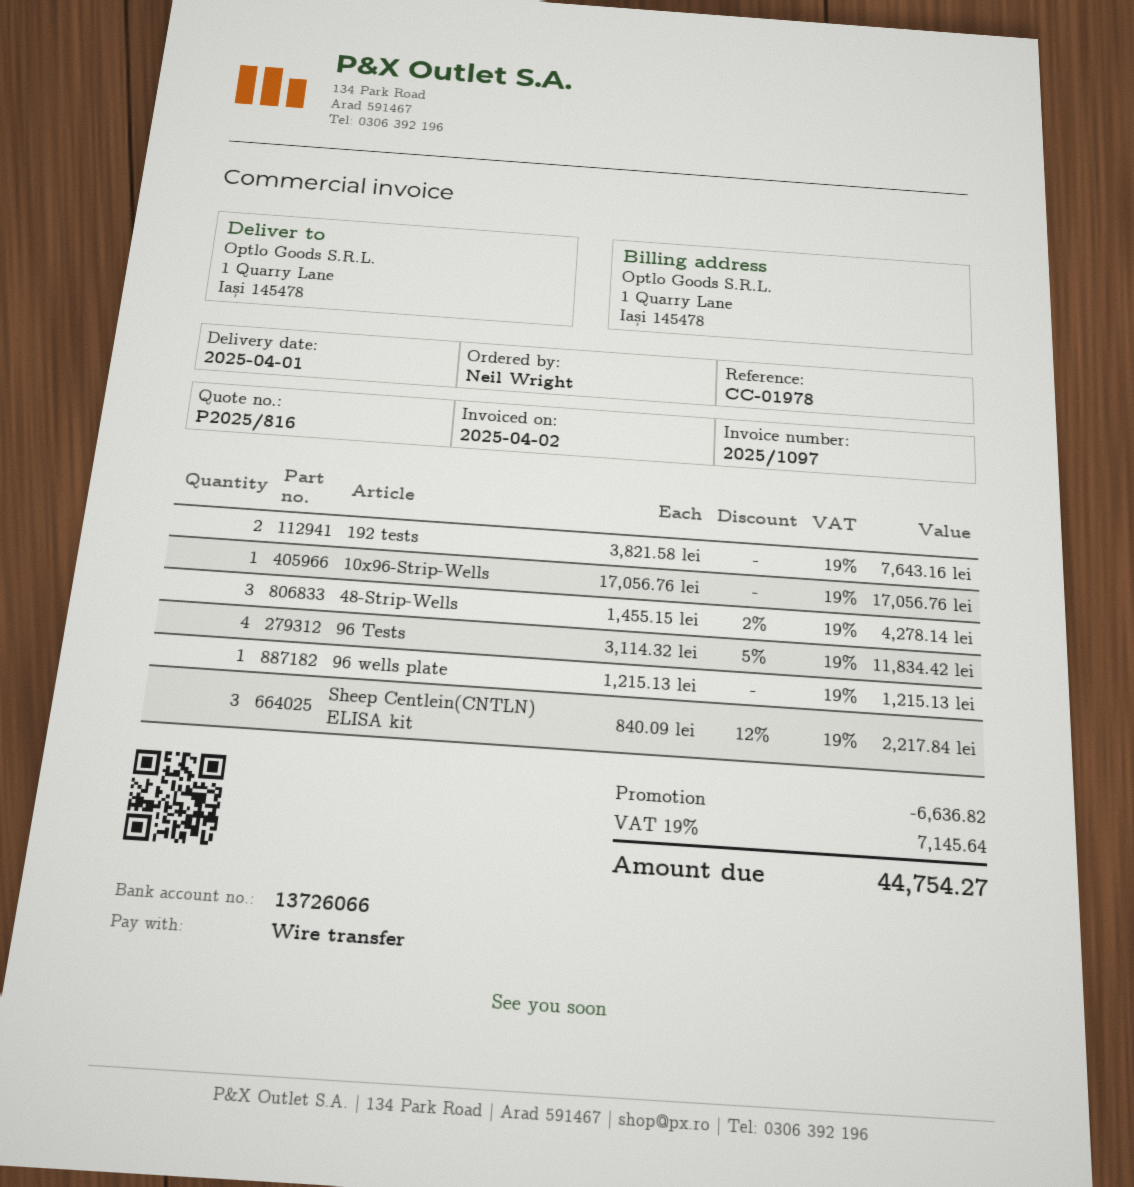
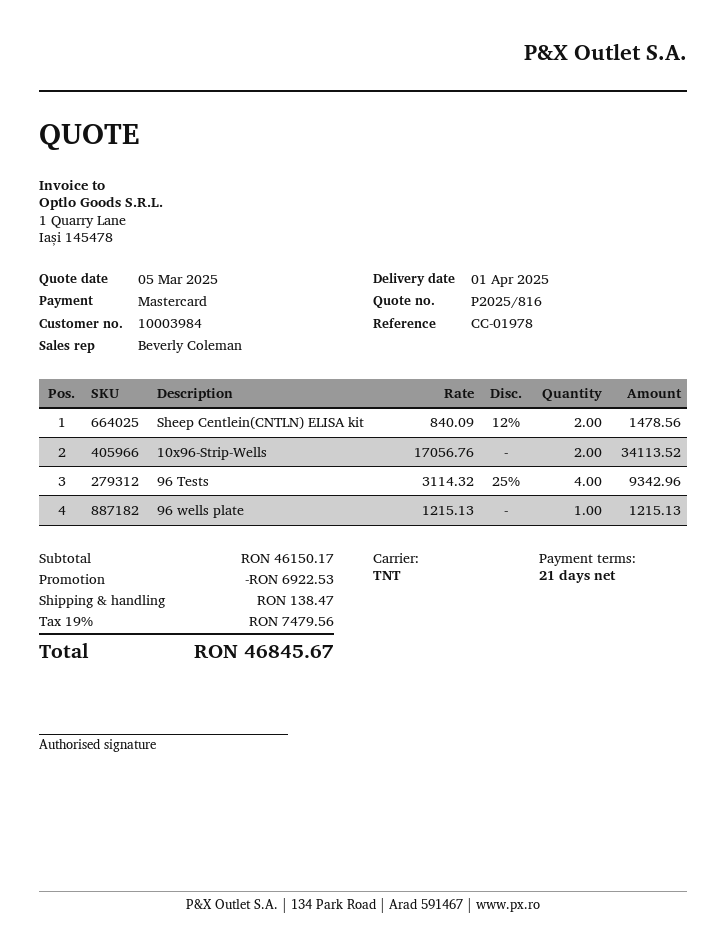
payment method: bank transfer -> Mastercard
192 tests: 2 x 3821.58 = 7643.16 -> none
10x96-Strip-Wells: 1 x 17056.76 = 17056.76 -> 2 x 17056.76 = 34113.52
48-Strip-Wells: 3 x 1455.15 - 2% = 4278.14 -> none
96 Tests: 4 x 3114.32 - 5% = 11834.42 -> 4 x 3114.32 - 25% = 9342.96
Sheep Centlein(CNTLN) ELISA kit: 3 x 840.09 - 12% = 2217.84 -> 2 x 840.09 - 12% = 1478.56
discount: 6636.82 -> 6922.53
shipping: none -> 138.47
tax: 19% = 7145.64 -> 19% = 7479.56
total: 44754.27 -> 46845.67

